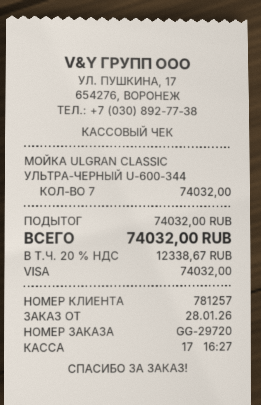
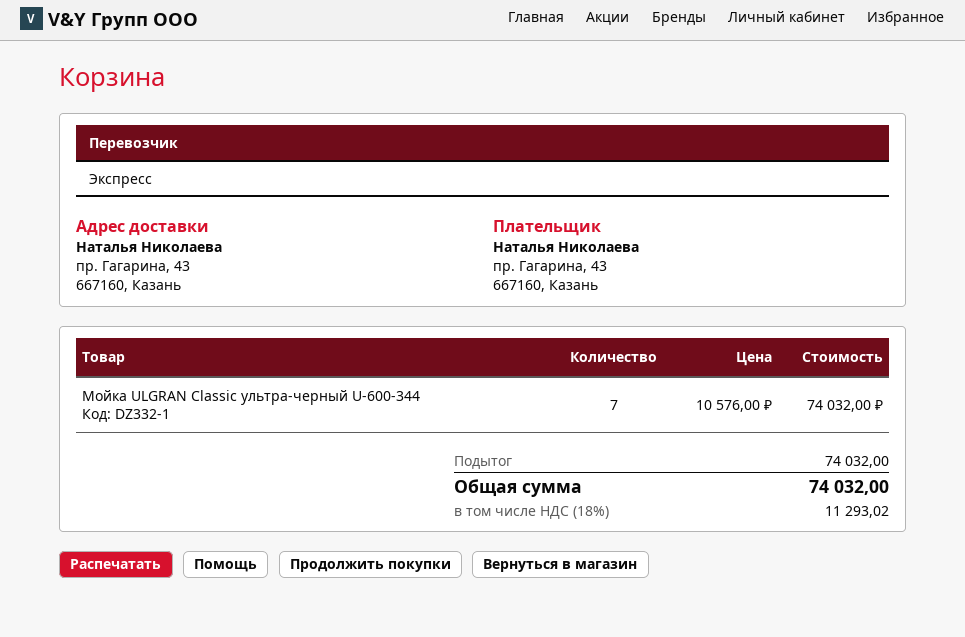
tax: 20% = 12338.67 -> 18% = 11293.02

